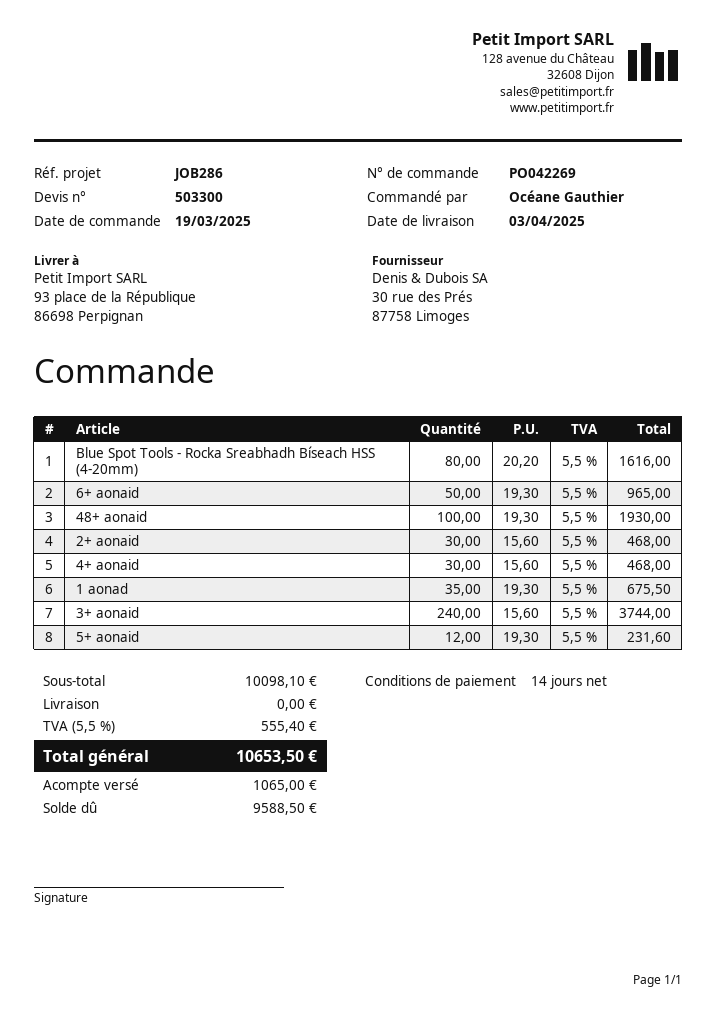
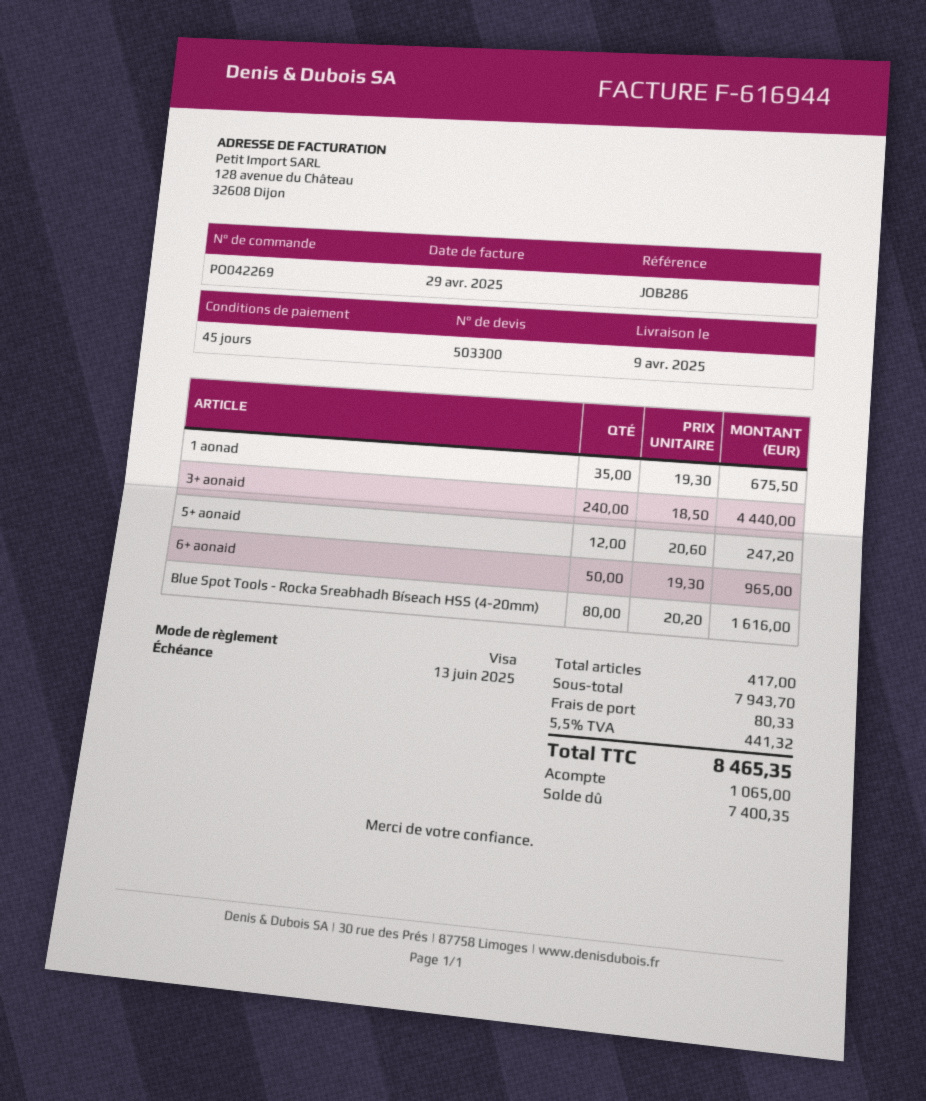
delivery date: 2025-04-03 -> 2025-04-09
payment terms: 14 days -> 45 days
48+ aonaid: 100 x 19.30 = 1930.00 -> none
2+ aonaid: 30 x 15.60 = 468.00 -> none
4+ aonaid: 30 x 15.60 = 468.00 -> none
3+ aonaid: 240 x 15.60 = 3744.00 -> 240 x 18.50 = 4440.00
5+ aonaid: 12 x 19.30 = 231.60 -> 12 x 20.60 = 247.20
subtotal: 10098.10 -> 7943.70
shipping: 0.00 -> 80.33
tax: 5.5% = 555.40 -> 5.5% = 441.32
total: 10653.50 -> 8465.35
balance: 9588.50 -> 7400.35

